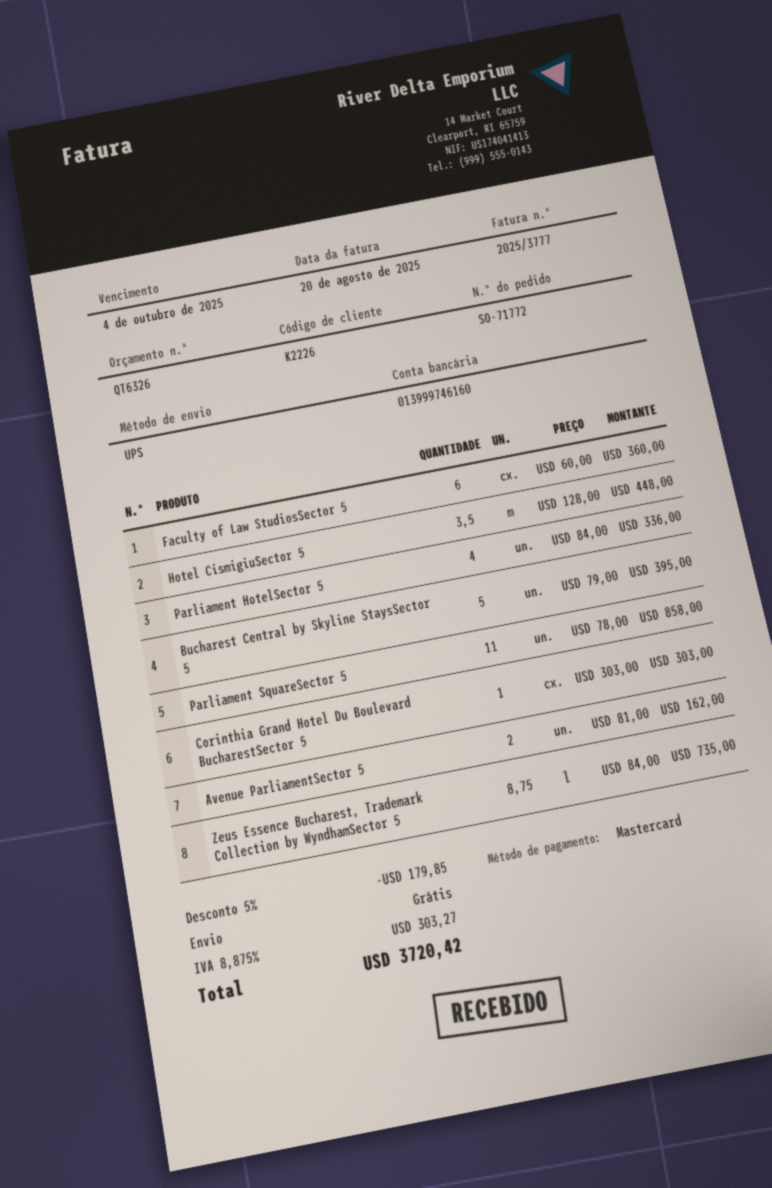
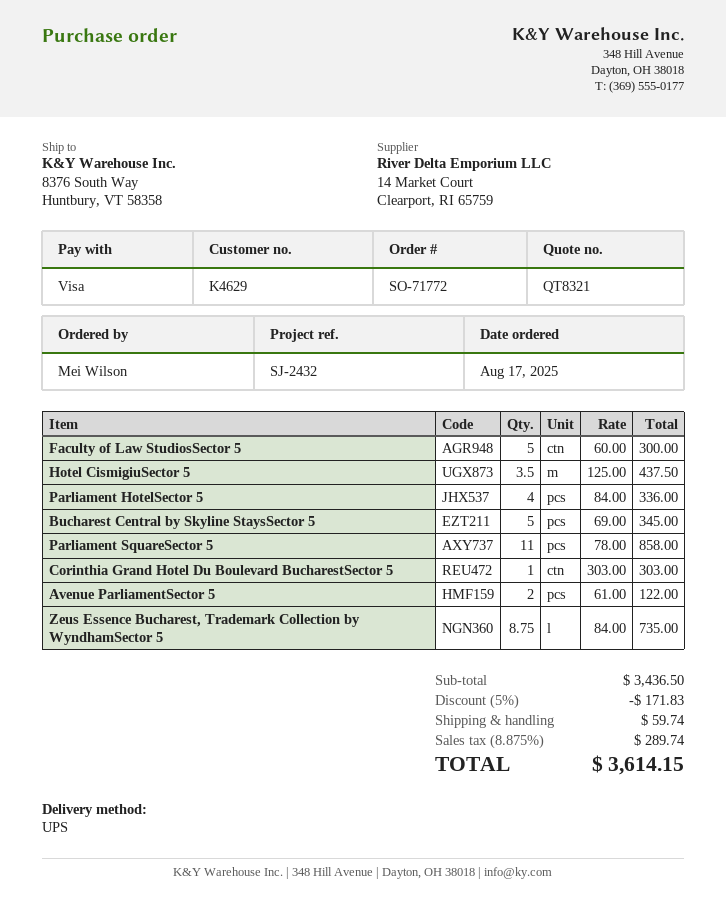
quote number: QT6326 -> QT8321
customer number: K2226 -> K4629
payment method: Mastercard -> Visa
Faculty of Law StudiosSector 5: 6 x 60.00 = 360.00 -> 5 x 60.00 = 300.00
Hotel CismigiuSector 5: 3.5 x 128.00 = 448.00 -> 3.5 x 125.00 = 437.50
Bucharest Central by Skyline StaysSector 5: 5 x 79.00 = 395.00 -> 5 x 69.00 = 345.00
Avenue ParliamentSector 5: 2 x 81.00 = 162.00 -> 2 x 61.00 = 122.00
discount: 5% = 179.85 -> 5% = 171.83
shipping: 0.00 -> 59.74
tax: 8.875% = 303.27 -> 8.875% = 289.74
total: 3720.42 -> 3614.15

